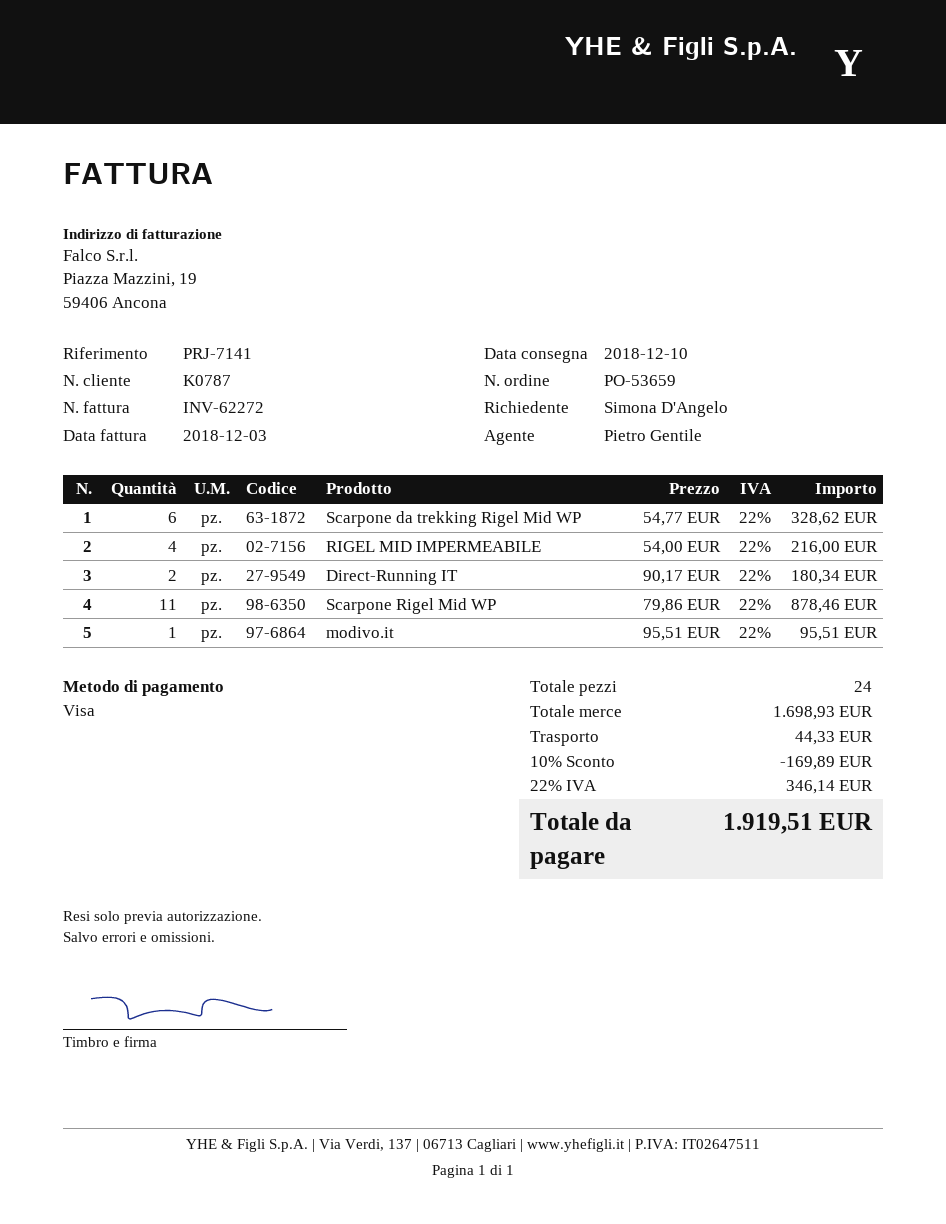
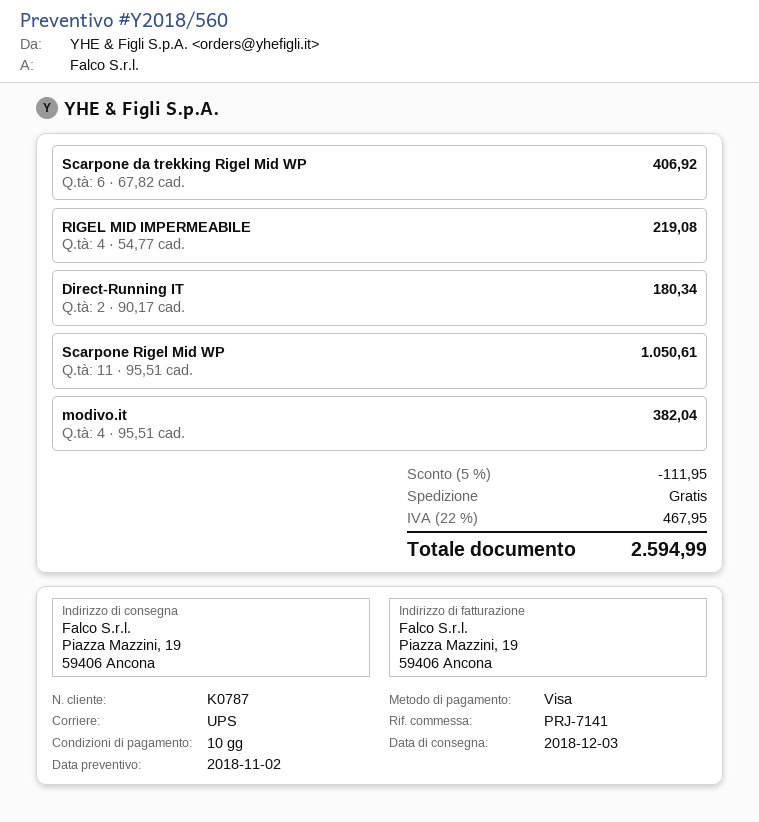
delivery date: 2018-12-10 -> 2018-12-03
Scarpone da trekking Rigel Mid WP: 6 x 54.77 = 328.62 -> 6 x 67.82 = 406.92
RIGEL MID IMPERMEABILE: 4 x 54.00 = 216.00 -> 4 x 54.77 = 219.08
Scarpone Rigel Mid WP: 11 x 79.86 = 878.46 -> 11 x 95.51 = 1050.61
modivo.it: 1 x 95.51 = 95.51 -> 4 x 95.51 = 382.04
discount: 10% = 169.89 -> 5% = 111.95
shipping: 44.33 -> 0.00
tax: 22% = 346.14 -> 22% = 467.95
total: 1919.51 -> 2594.99

